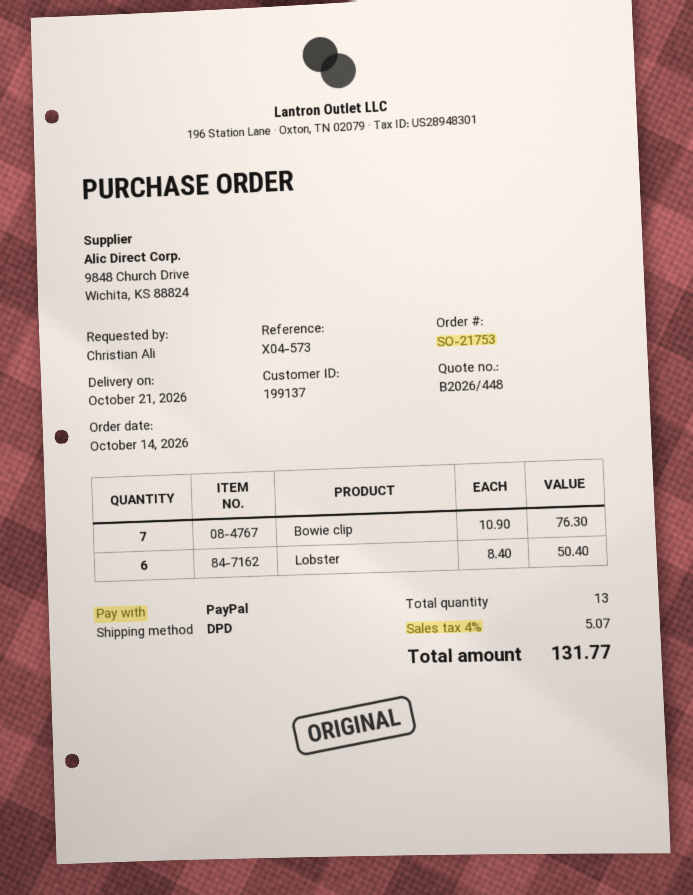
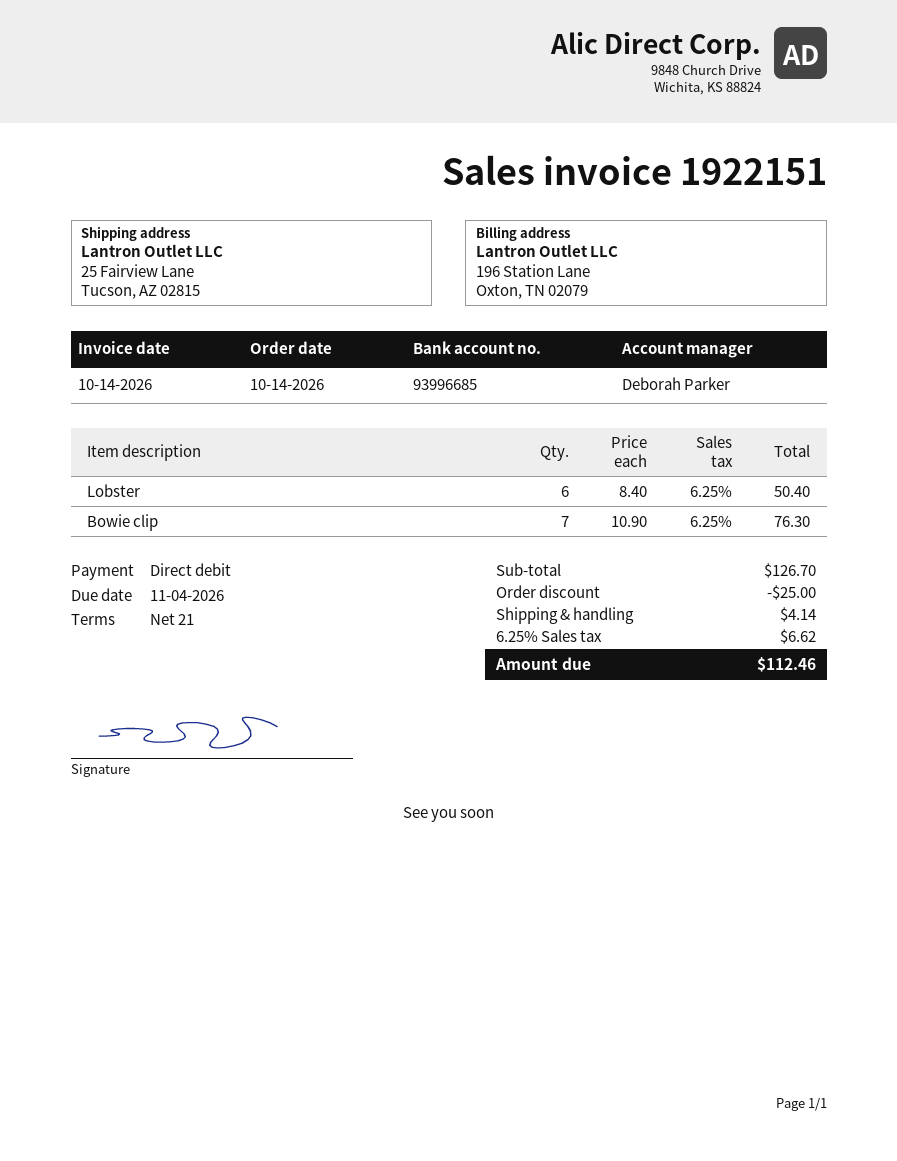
payment method: PayPal -> direct debit
discount: none -> 25.00
shipping: none -> 4.14
tax: 4% = 5.07 -> 6.25% = 6.62
total: 131.77 -> 112.46

